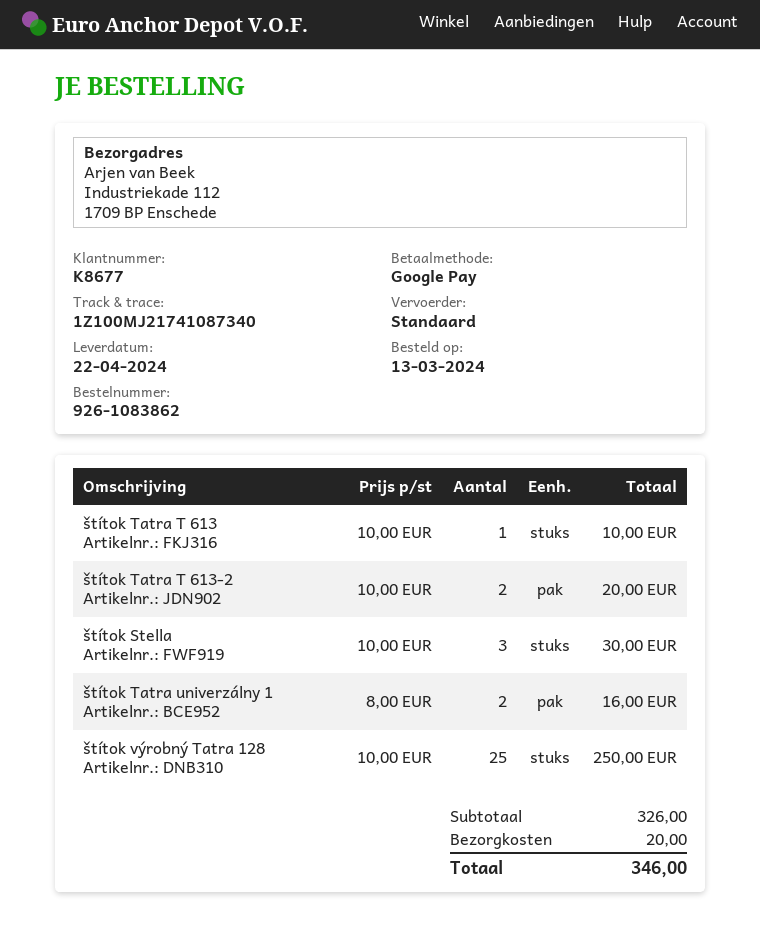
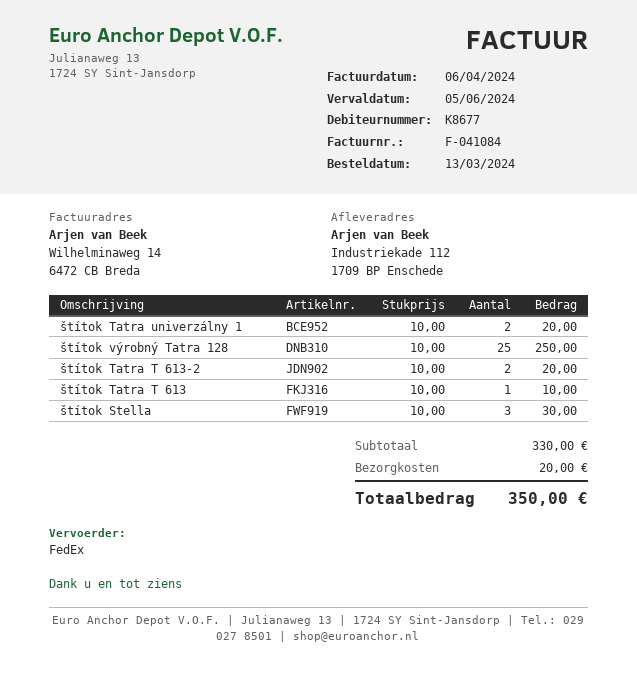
shipping method: standard -> FedEx
štítok Tatra univerzálny 1: 2 x 8.00 = 16.00 -> 2 x 10.00 = 20.00
subtotal: 326.00 -> 330.00
total: 346.00 -> 350.00

